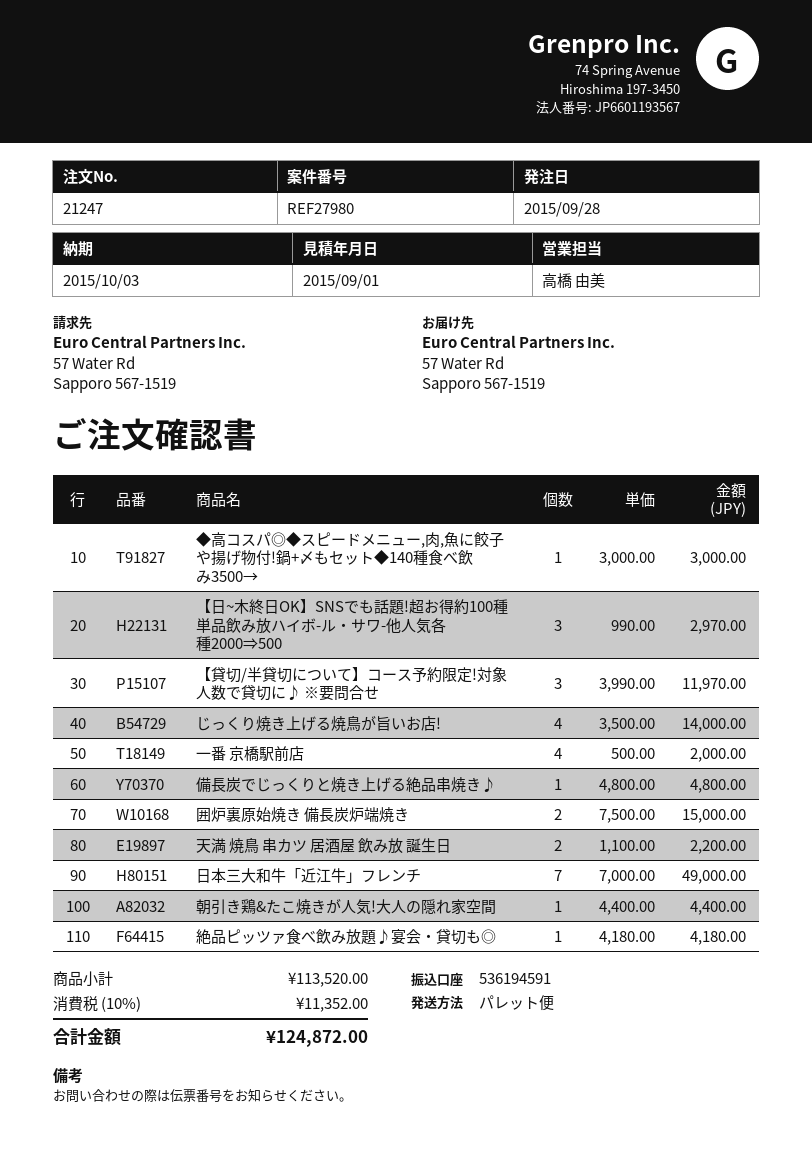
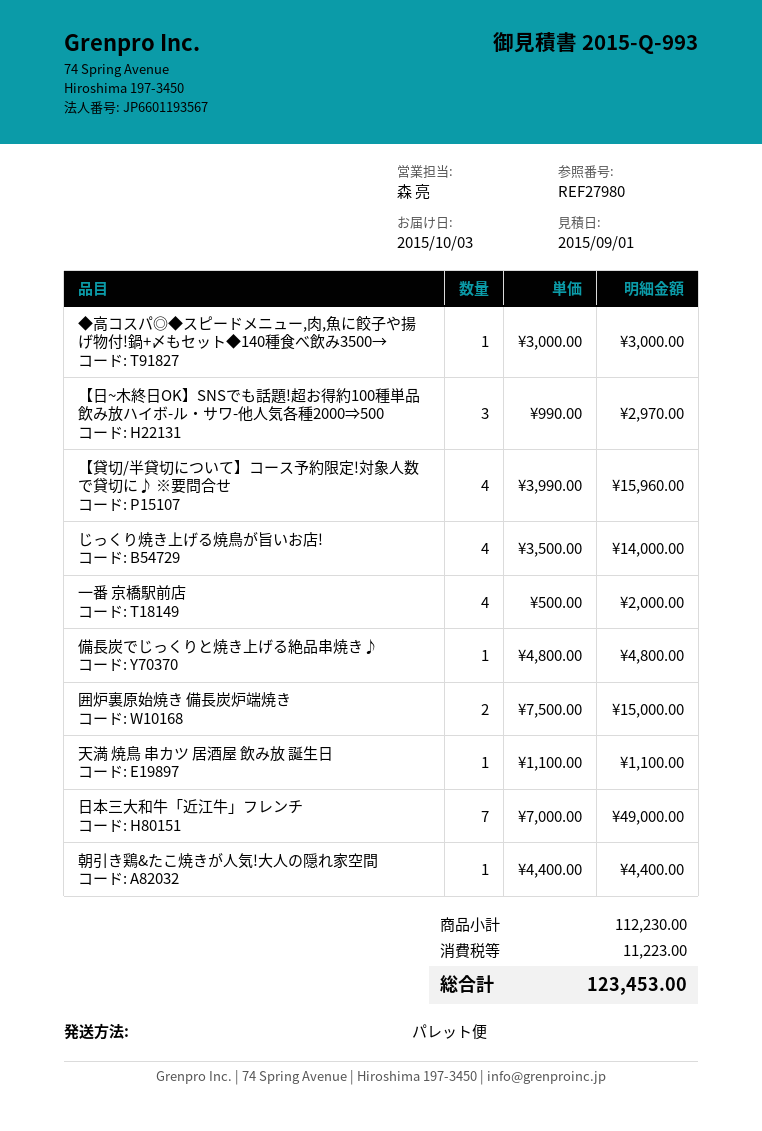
sales rep: 高橋 由美 -> 森 亮
【貸切/半貸切について】コース予約限定!対象人数で貸切に♪ ※要問合せ: 3 x 3990.00 = 11970.00 -> 4 x 3990.00 = 15960.00
天満 焼鳥 串カツ 居酒屋 飲み放 誕生日: 2 x 1100.00 = 2200.00 -> 1 x 1100.00 = 1100.00
絶品ピッツァ食べ飲み放題♪宴会・貸切も◎: 1 x 4180.00 = 4180.00 -> none
subtotal: 113520.00 -> 112230.00
tax: 11352.00 -> 11223.00
total: 124872.00 -> 123453.00

